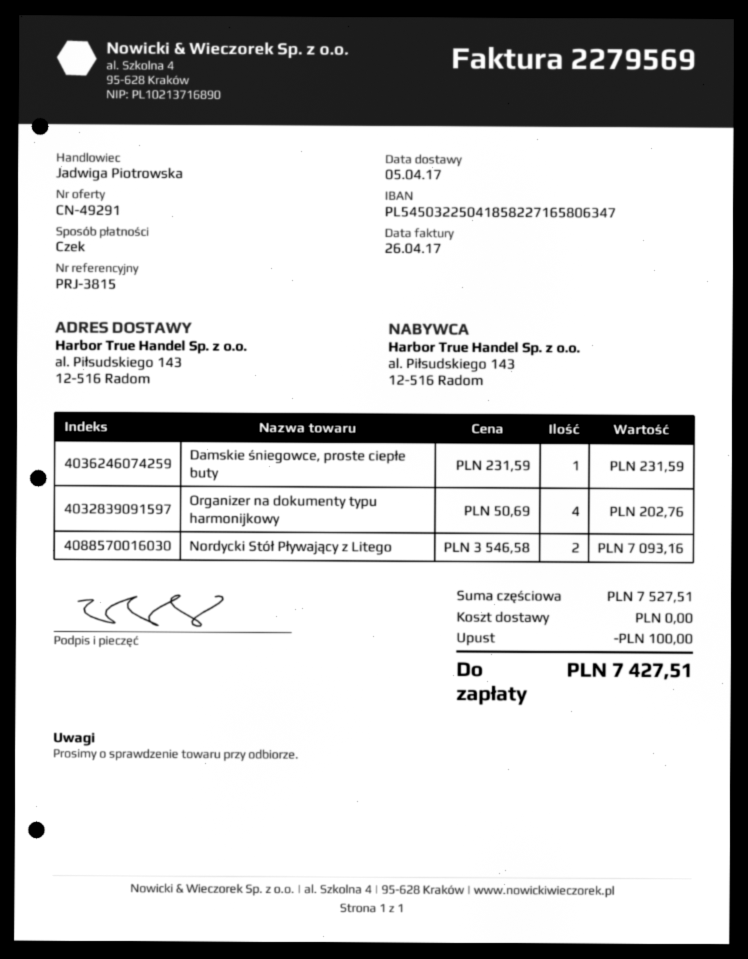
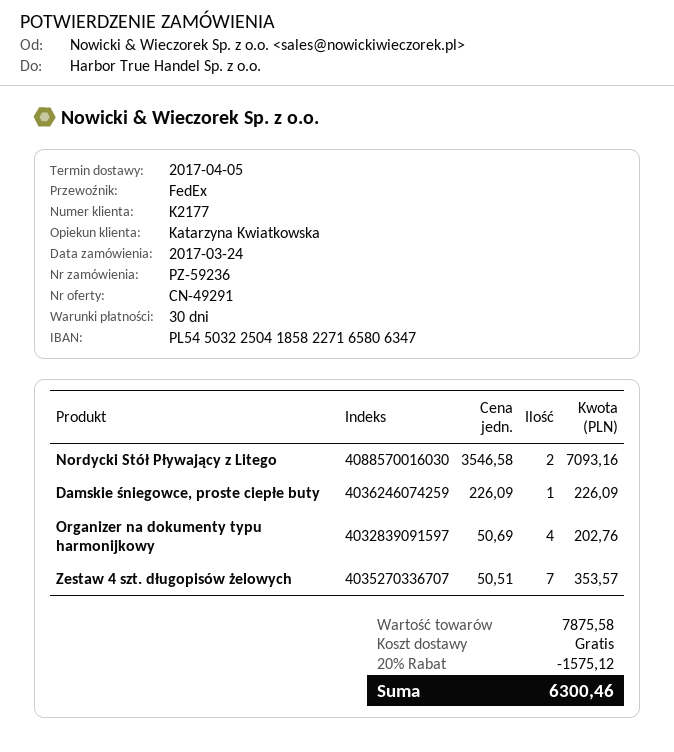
sales rep: Jadwiga Piotrowska -> Katarzyna Kwiatkowska
Damskie śniegowce, proste ciepłe buty: 1 x 231.59 = 231.59 -> 1 x 226.09 = 226.09
Zestaw 4 szt. długopisów żelowych: none -> 7 x 50.51 = 353.57
subtotal: 7527.51 -> 7875.58
discount: 100.00 -> 1575.12
total: 7427.51 -> 6300.46

